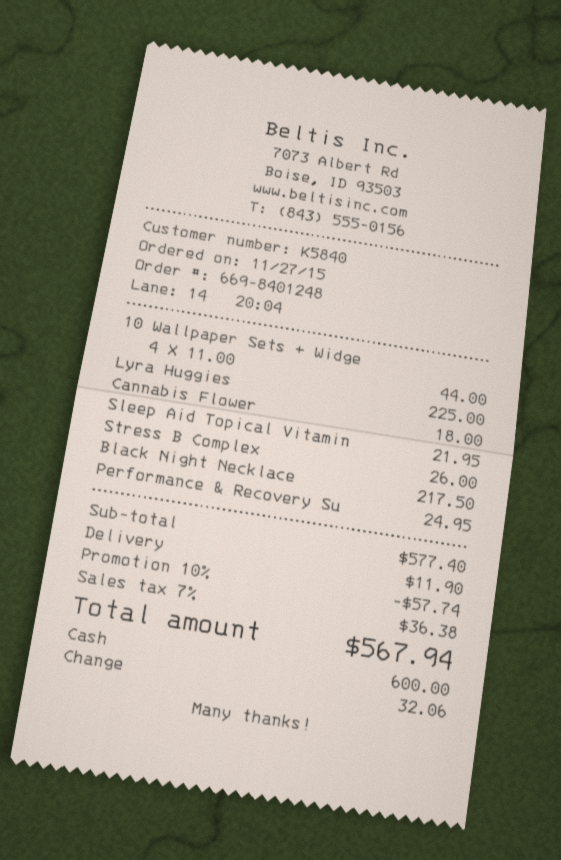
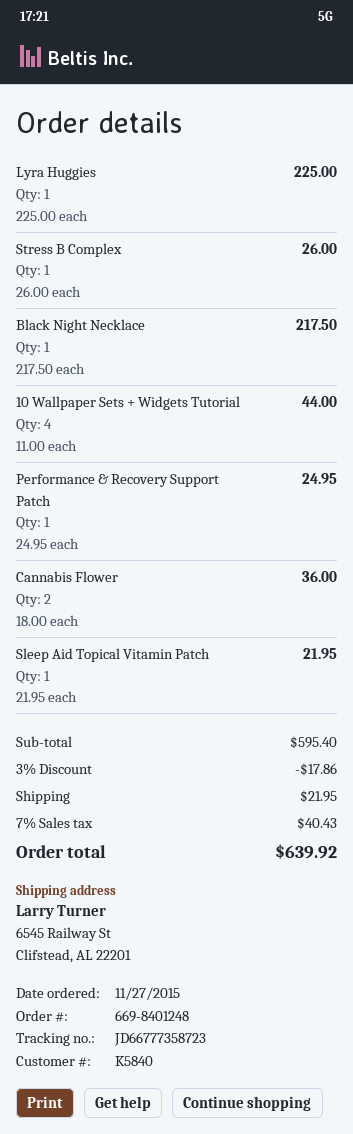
Cannabis Flower: 1 x 18.00 = 18.00 -> 2 x 18.00 = 36.00
subtotal: 577.40 -> 595.40
discount: 10% = 57.74 -> 3% = 17.86
shipping: 11.90 -> 21.95
tax: 7% = 36.38 -> 7% = 40.43
total: 567.94 -> 639.92

